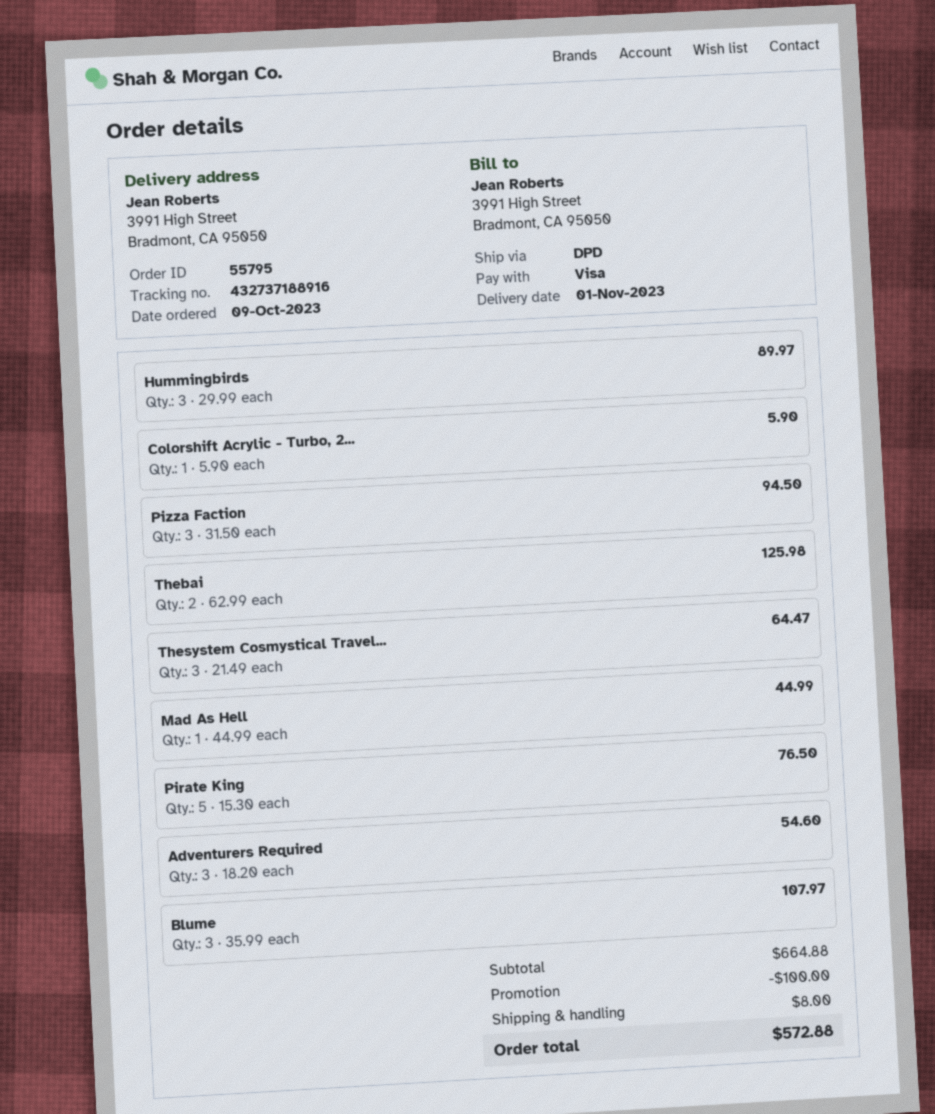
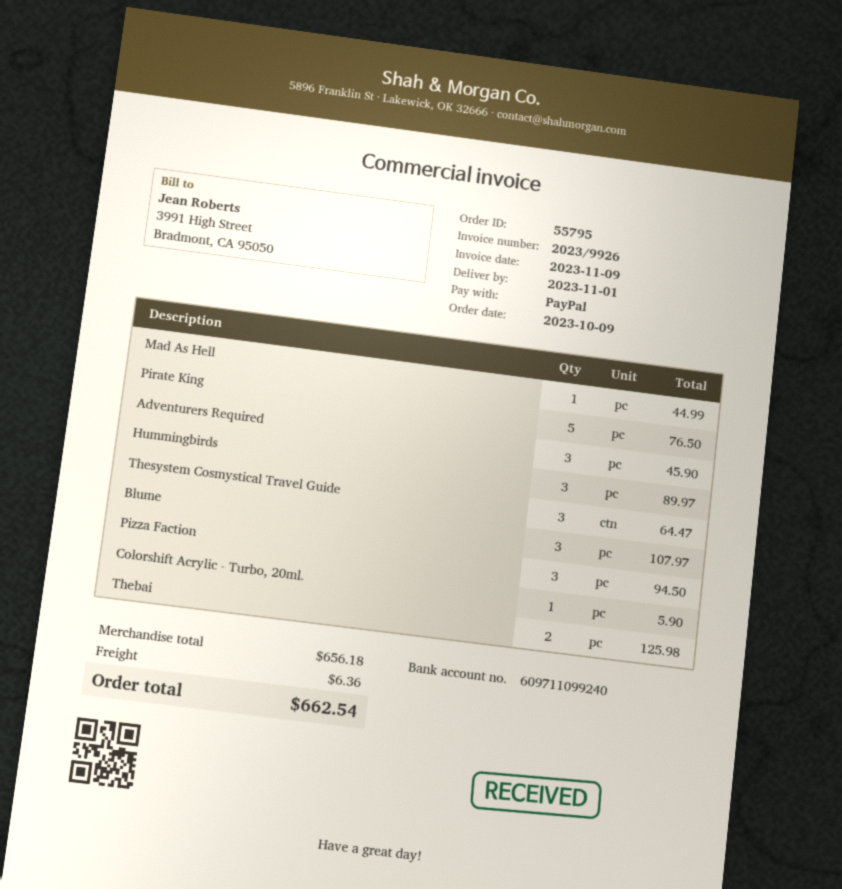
payment method: Visa -> PayPal
Adventurers Required: 3 for 54.60 -> 3 for 45.90
subtotal: 664.88 -> 656.18
discount: 100.00 -> none
shipping: 8.00 -> 6.36
total: 572.88 -> 662.54

